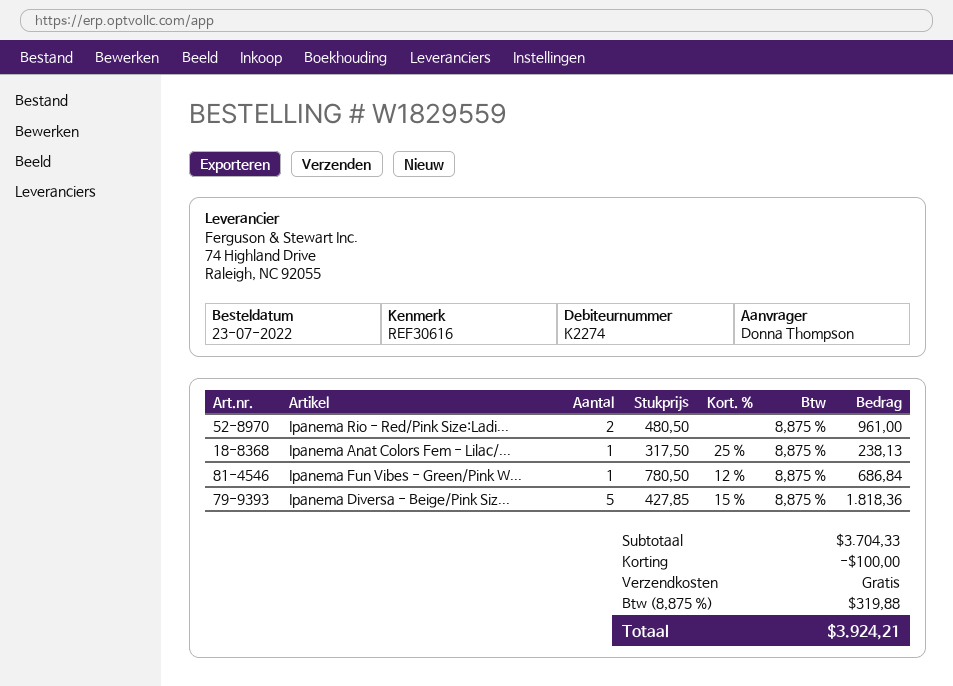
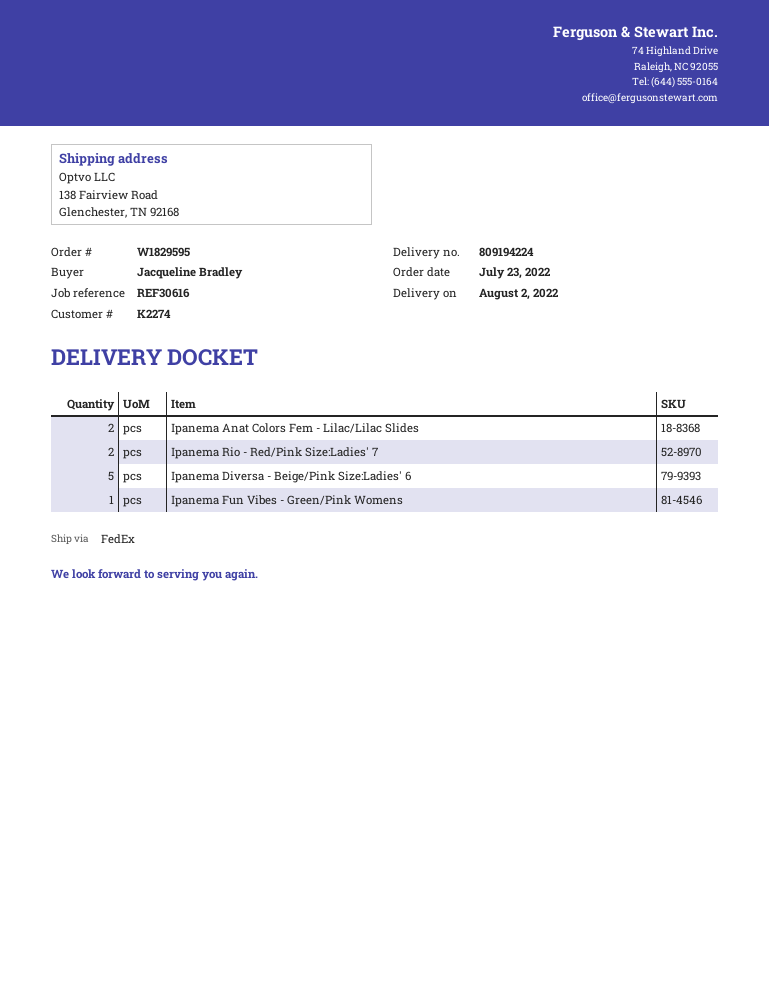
order number: W1829559 -> W1829595
ordered by: Donna Thompson -> Jacqueline Bradley
Ipanema Anat Colors Fem - Lilac/...: 1 -> 2

